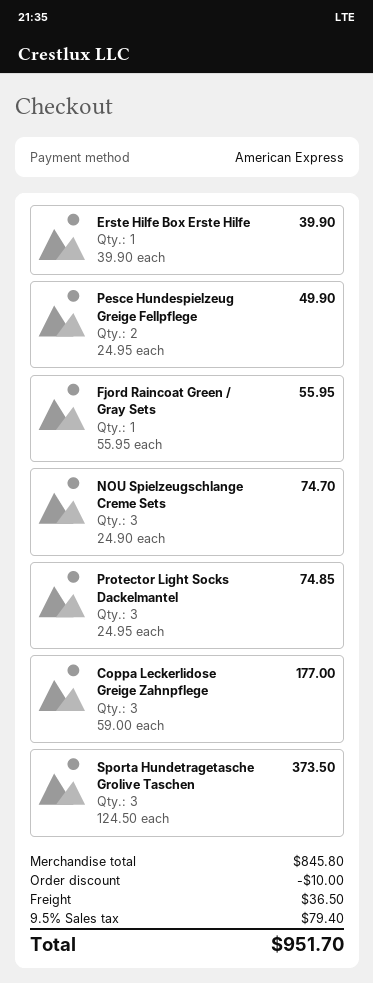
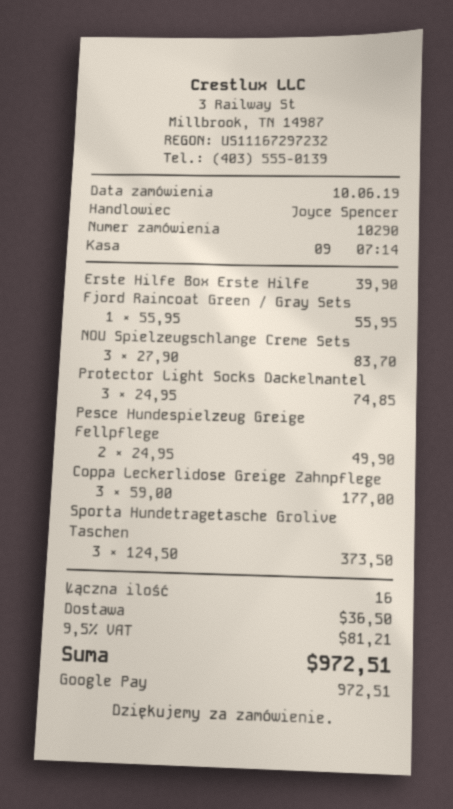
payment method: American Express -> Google Pay
NOU Spielzeugschlange Creme Sets: 3 x 24.90 = 74.70 -> 3 x 27.90 = 83.70
discount: 10.00 -> none
tax: 9.5% = 79.40 -> 9.5% = 81.21
total: 951.70 -> 972.51

